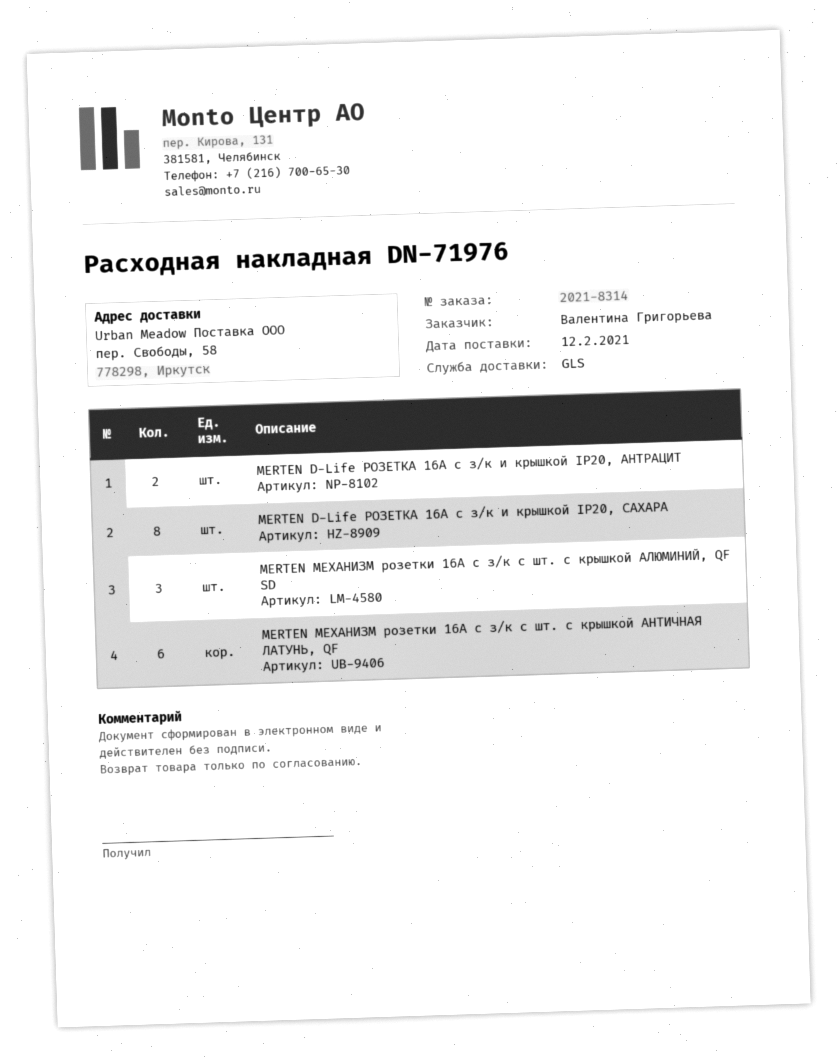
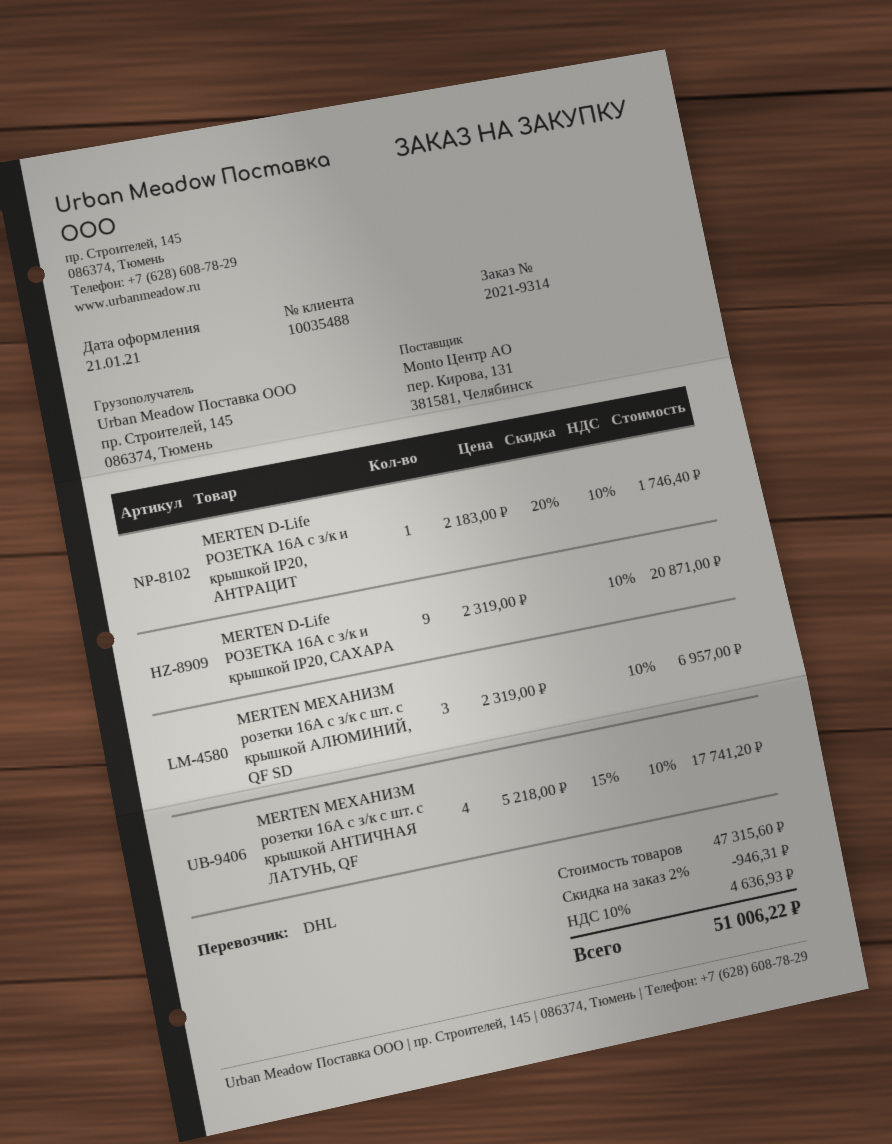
order number: 2021-8314 -> 2021-9314
shipping method: GLS -> DHL
ship to: пер. Свободы, 58, 778298, Иркутск -> пр. Строителей, 145, 086374, Тюмень
MERTEN D-Life РОЗЕТКА 16А с з/к и крышкой IP20, АНТРАЦИТ: 2 -> 1
MERTEN D-Life РОЗЕТКА 16А с з/к и крышкой IP20, САХАРА: 8 -> 9
MERTEN МЕХАНИЗМ розетки 16А с з/к c шт. c крышкой АНТИЧНАЯ ЛАТУНЬ, QF: 6 -> 4

